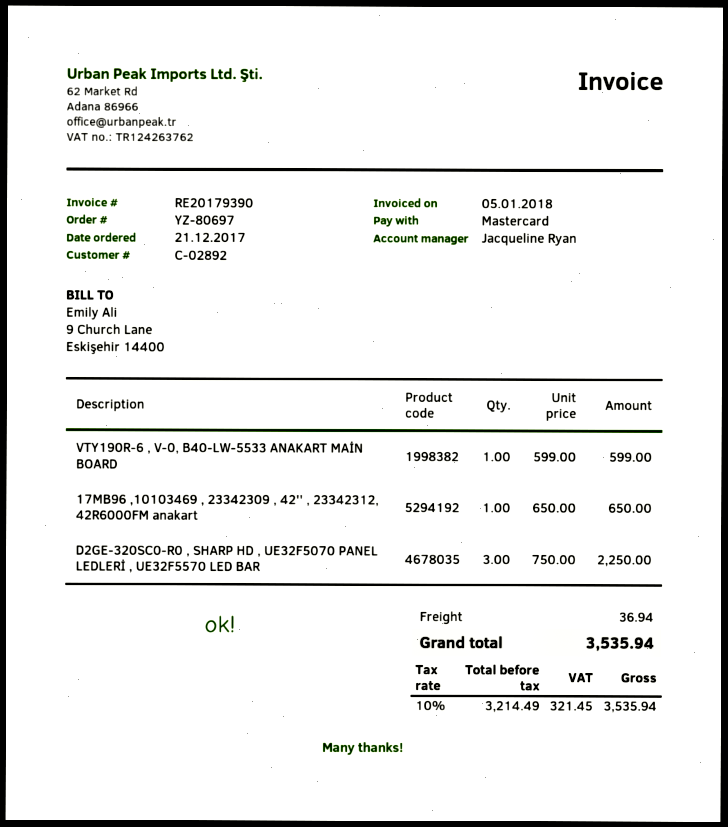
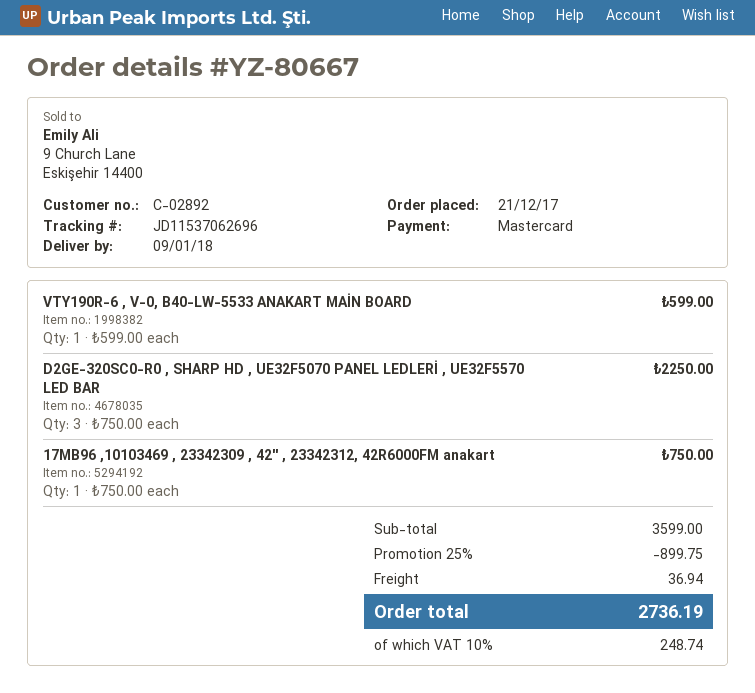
order number: YZ-80697 -> YZ-80667
17MB96 ,10103469 , 23342309 , 42'' , 23342312, 42R6000FM anakart: 1 x 650.00 = 650.00 -> 1 x 750.00 = 750.00
discount: none -> 25% = 899.75
tax: 10% = 321.45 -> 10% = 248.74
total: 3535.94 -> 2736.19

